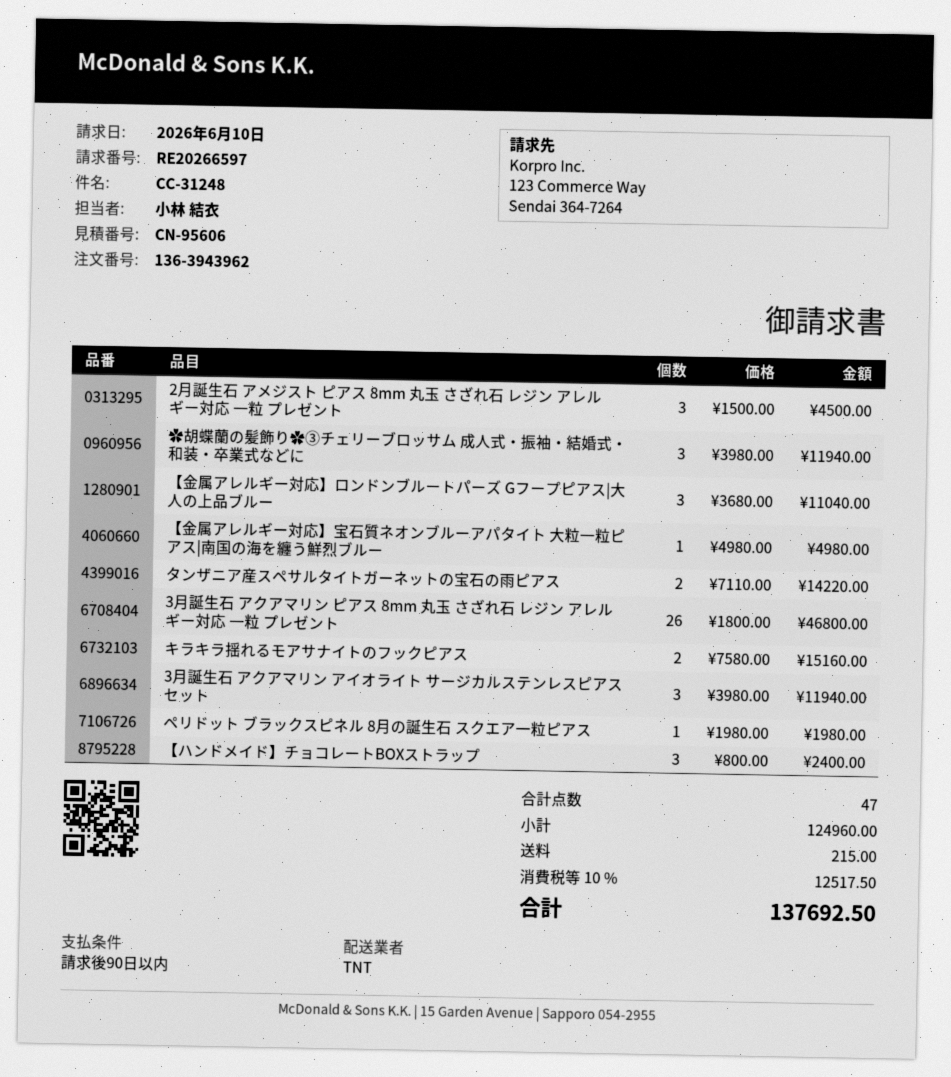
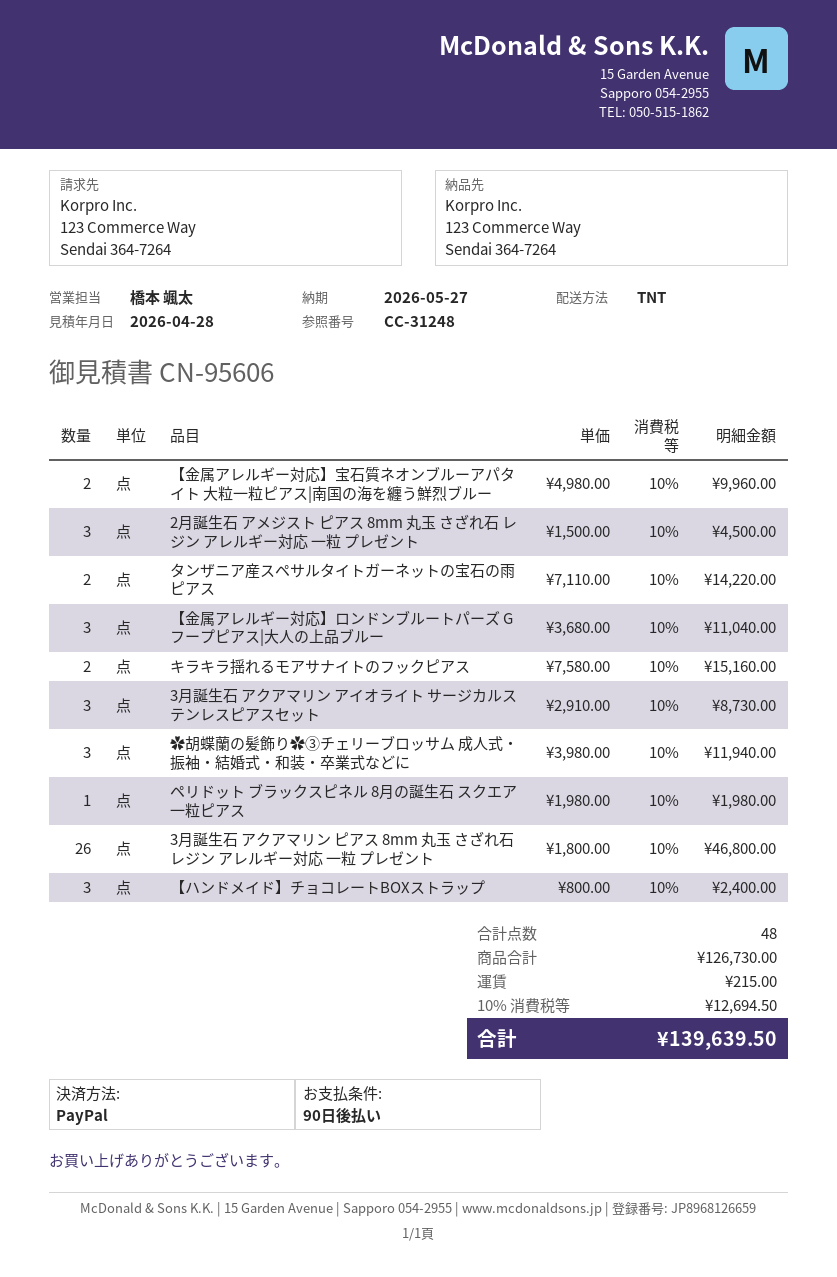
sales rep: 小林 結衣 -> 橋本 颯太
【金属アレルギー対応】宝石質ネオンブルーアパタイト 大粒一粒ピアス|南国の海を纏う鮮烈ブルー: 1 x 4980.00 = 4980.00 -> 2 x 4980.00 = 9960.00
3月誕生石 アクアマリン アイオライト サージカルステンレスピアスセット: 3 x 3980.00 = 11940.00 -> 3 x 2910.00 = 8730.00
total quantity: 47 -> 48
subtotal: 124960.00 -> 126730.00
tax: 10% = 12517.50 -> 10% = 12694.50
total: 137692.50 -> 139639.50

